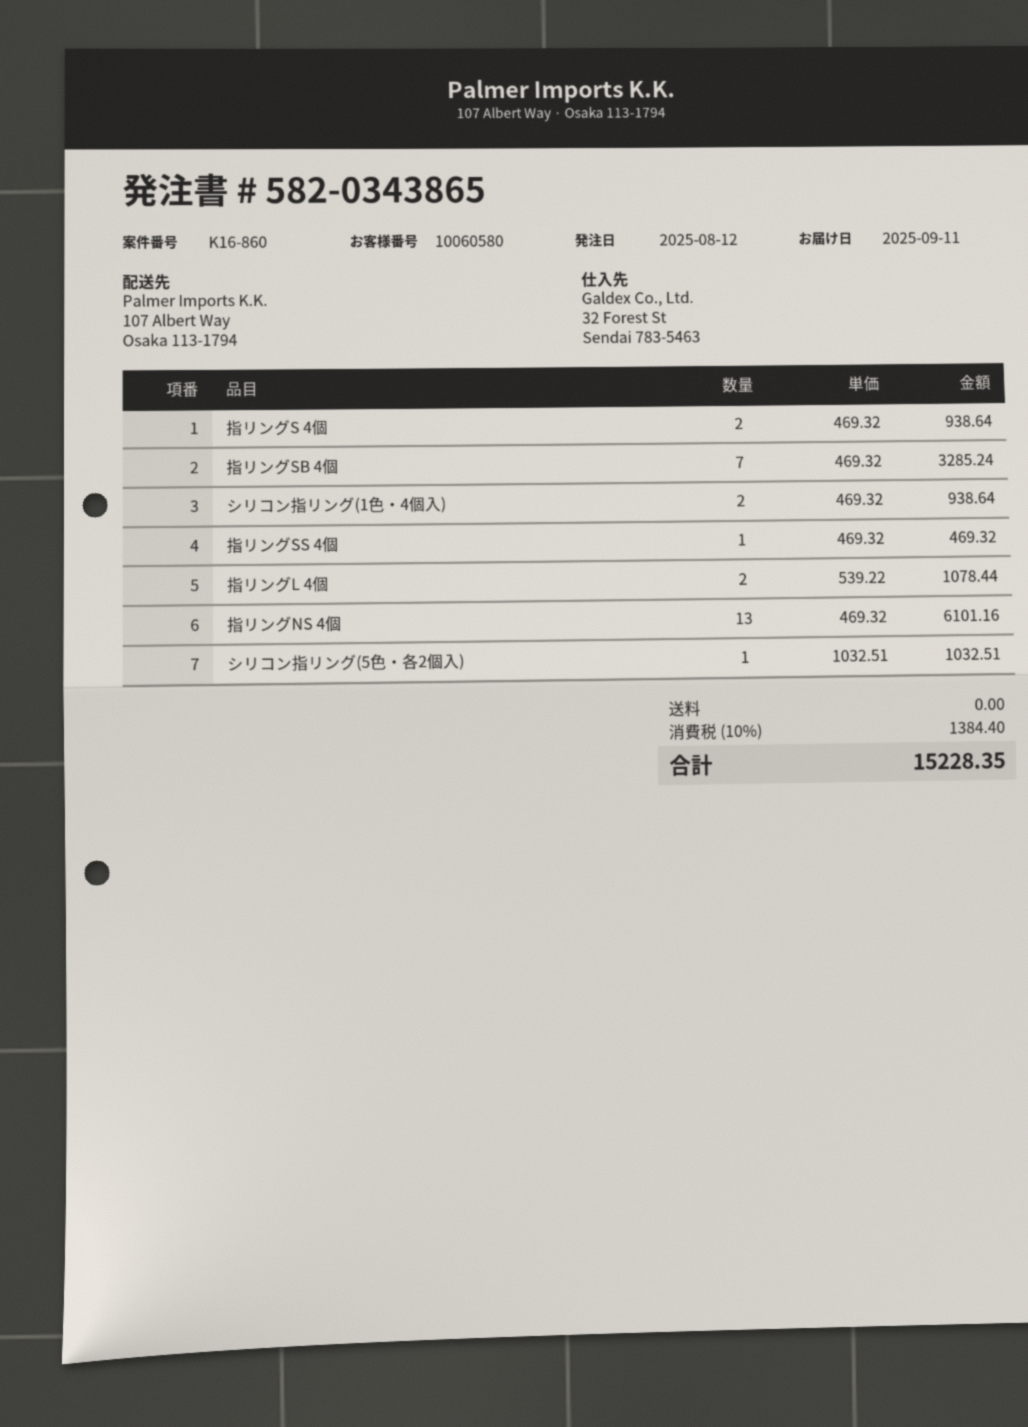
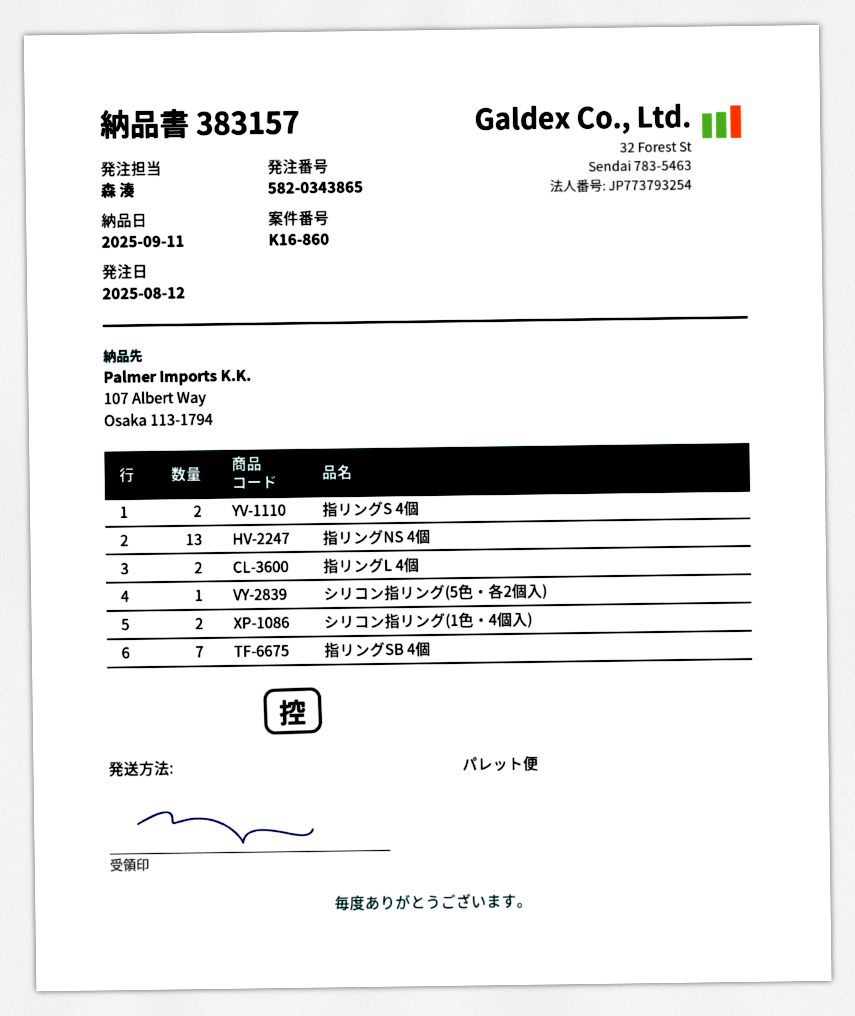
指リングSS 4個: 1 -> none

